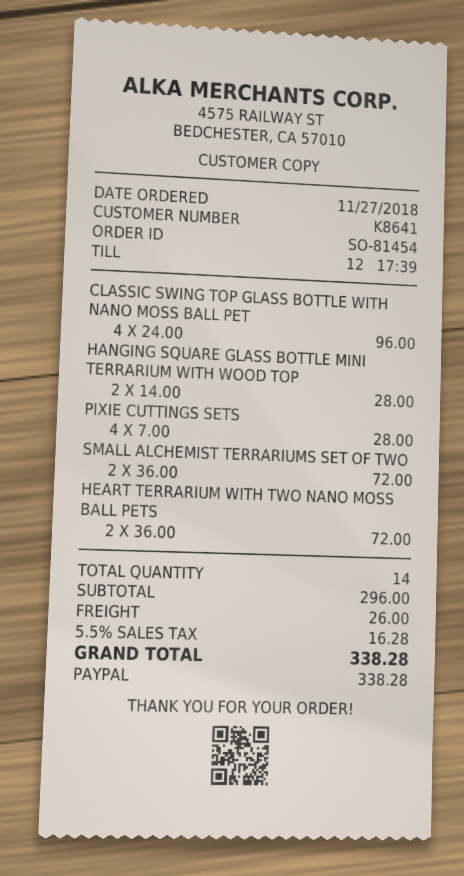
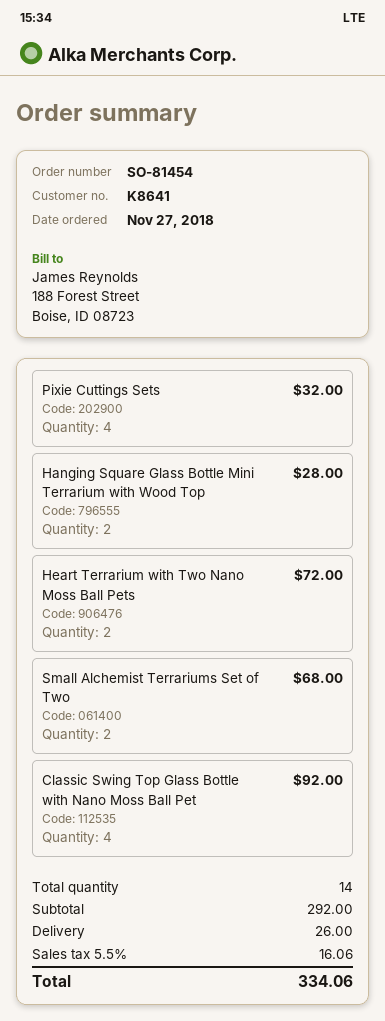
CLASSIC SWING TOP GLASS BOTTLE WITH NANO MOSS BALL PET: 4 for 96.00 -> 4 for 92.00
PIXIE CUTTINGS SETS: 4 for 28.00 -> 4 for 32.00
SMALL ALCHEMIST TERRARIUMS SET OF TWO: 2 for 72.00 -> 2 for 68.00
subtotal: 296.00 -> 292.00
tax: 5.5% = 16.28 -> 5.5% = 16.06
total: 338.28 -> 334.06

